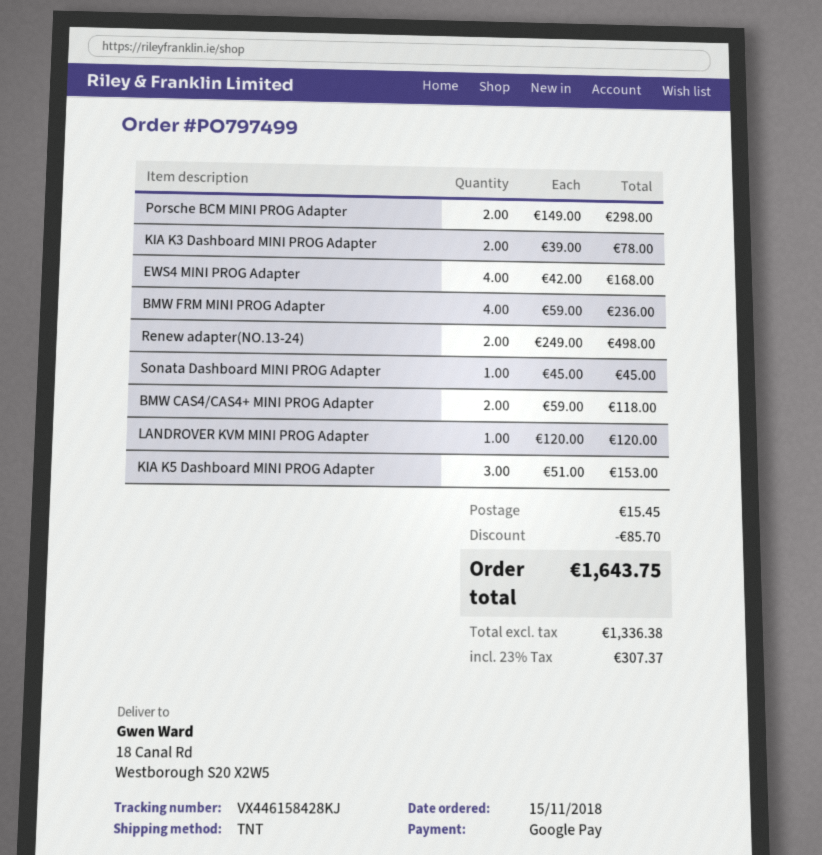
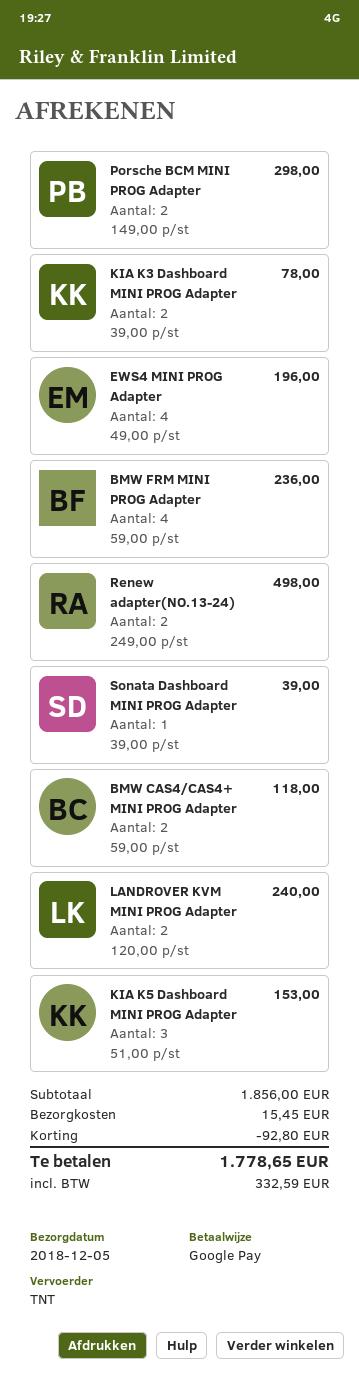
EWS4 MINI PROG Adapter: 4 x 42.00 = 168.00 -> 4 x 49.00 = 196.00
Sonata Dashboard MINI PROG Adapter: 1 x 45.00 = 45.00 -> 1 x 39.00 = 39.00
LANDROVER KVM MINI PROG Adapter: 1 x 120.00 = 120.00 -> 2 x 120.00 = 240.00
discount: 85.70 -> 92.80
tax: 307.37 -> 332.59
total: 1643.75 -> 1778.65

